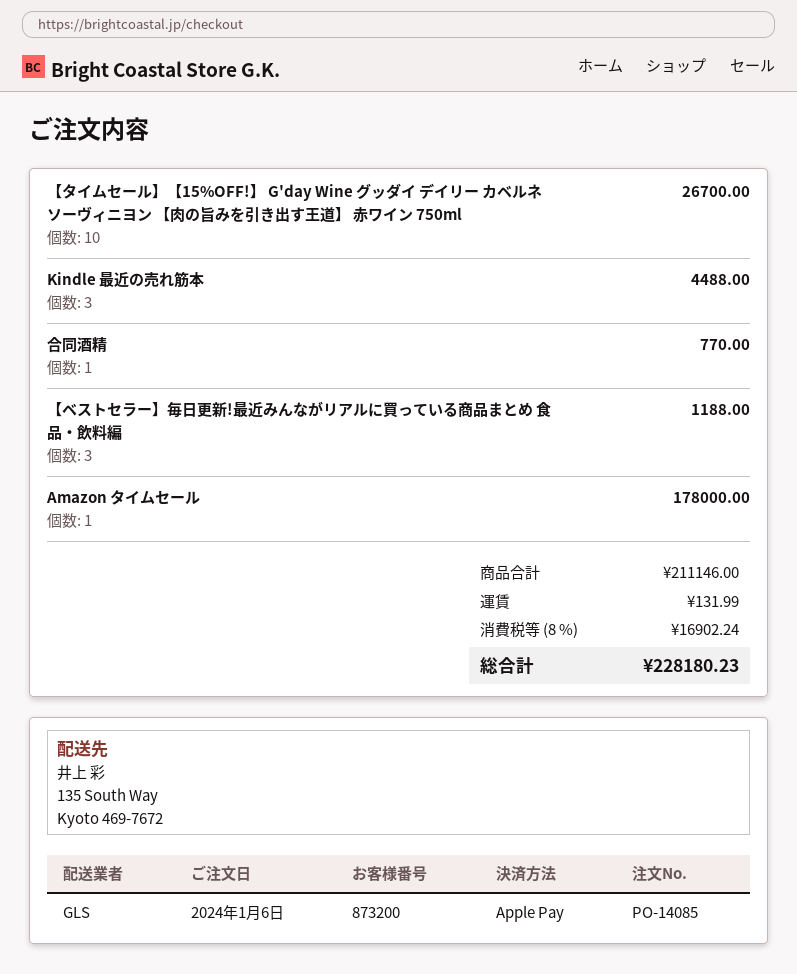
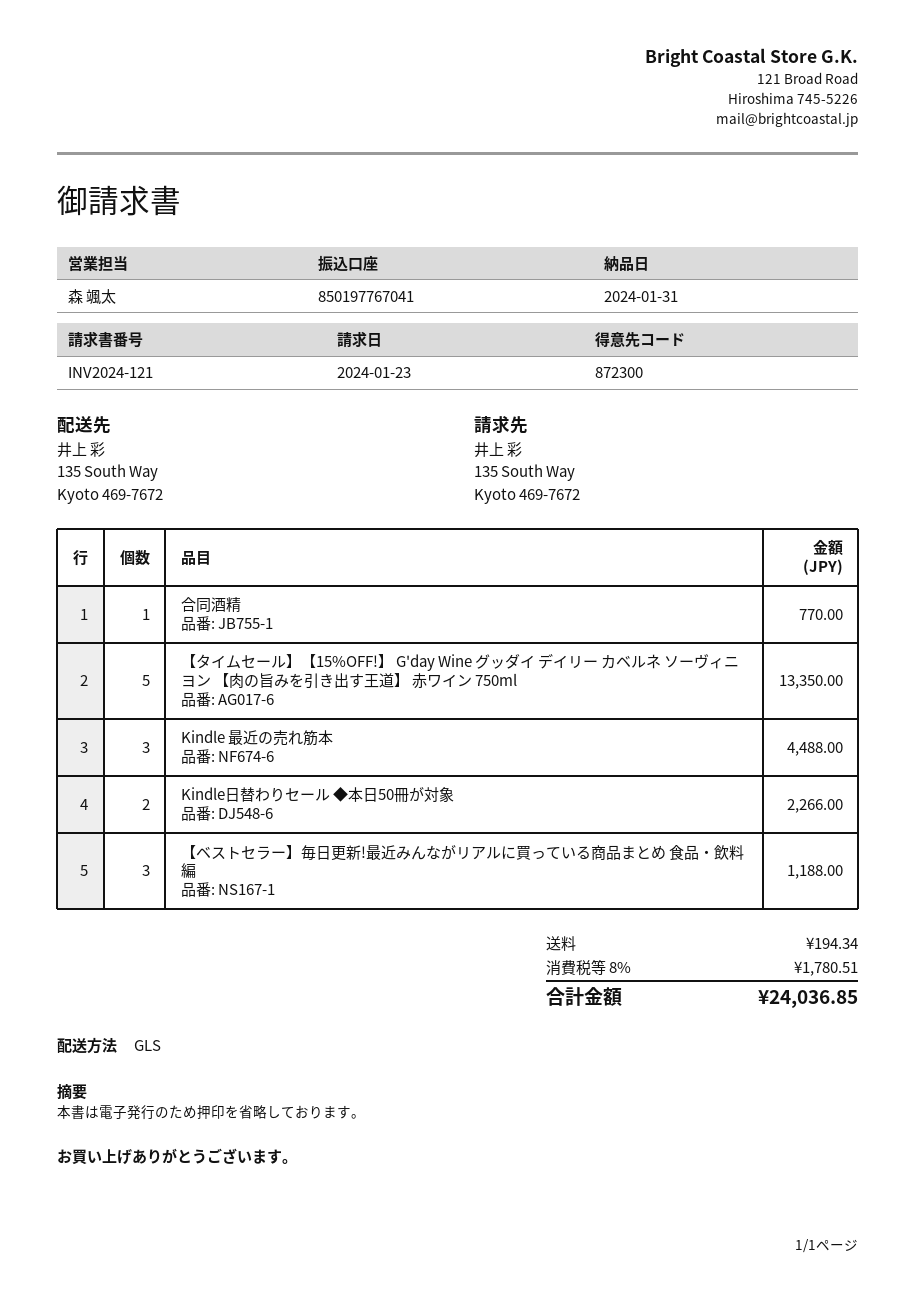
customer number: 873200 -> 872300
【タイムセール】【15%OFF!】 G'day Wine グッダイ デイリー カベルネ ソーヴィニヨン 【肉の旨みを引き出す王道】 赤ワイン 750ml: 10 for 26700.00 -> 5 for 13350.00
Amazon タイムセール: 1 for 178000.00 -> none
Kindle日替わりセール ◆本日50冊が対象: none -> 2 for 2266.00
shipping: 131.99 -> 194.34
tax: 8% = 16902.24 -> 8% = 1780.51
total: 228180.23 -> 24036.85

